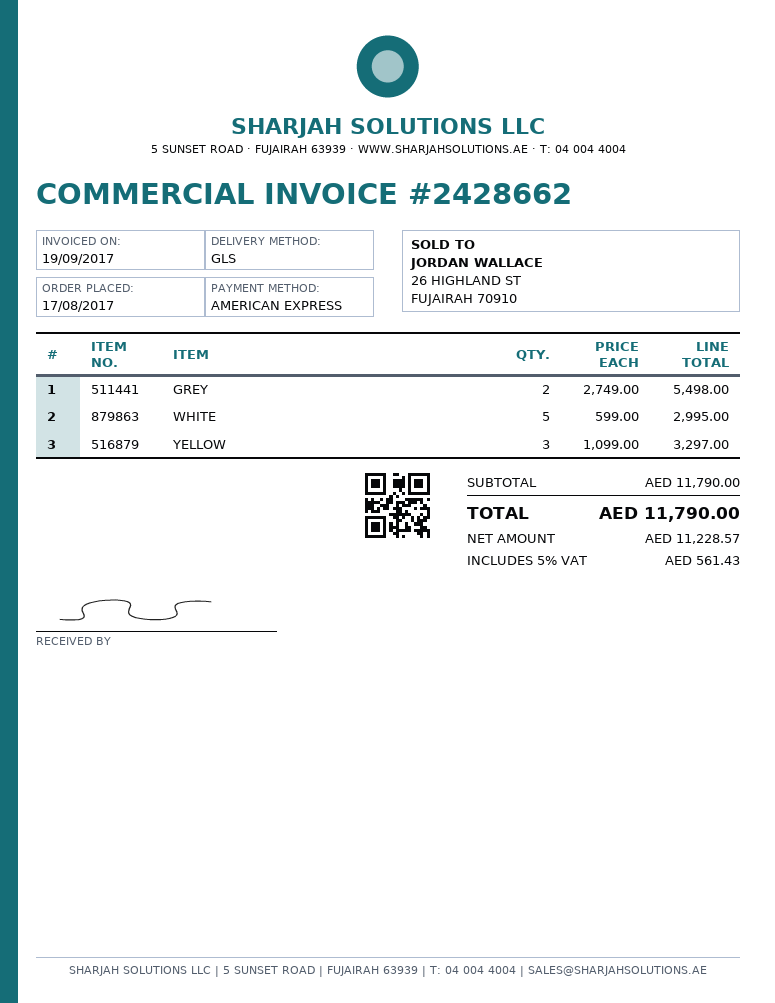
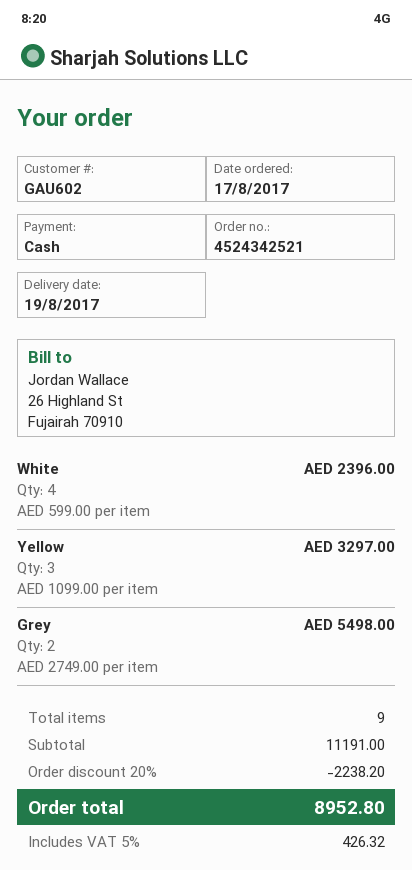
payment method: American Express -> cash
WHITE: 5 x 599.00 = 2995.00 -> 4 x 599.00 = 2396.00
subtotal: 11790.00 -> 11191.00
discount: none -> 20% = 2238.20
tax: 5% = 561.43 -> 5% = 426.32
total: 11790.00 -> 8952.80

